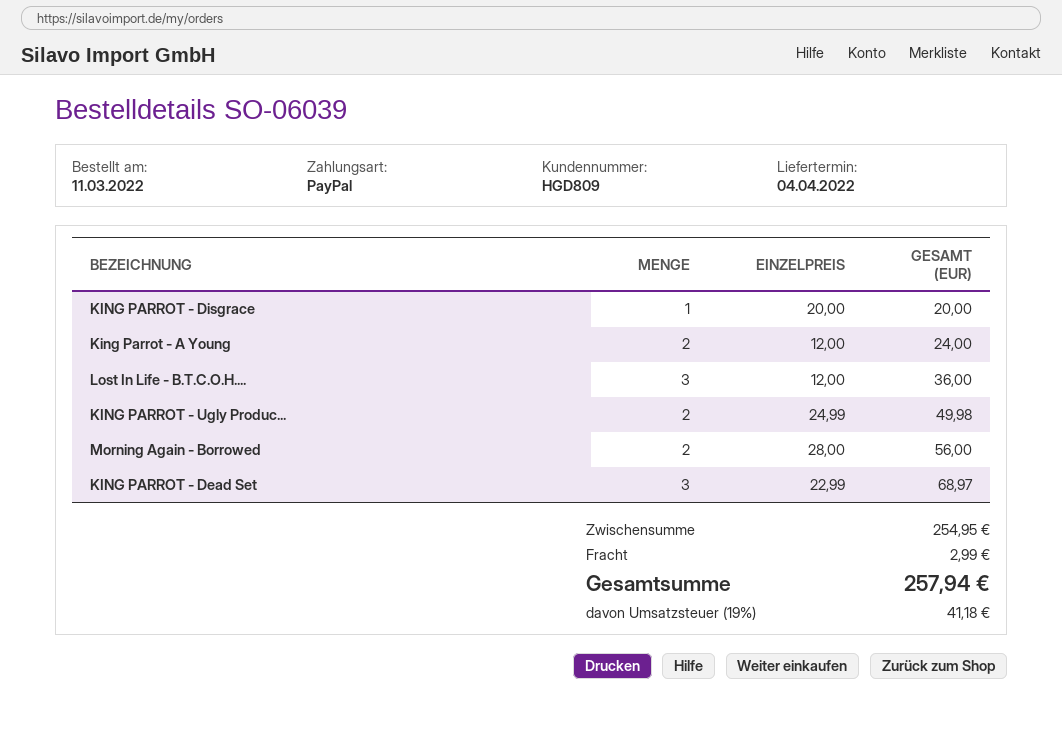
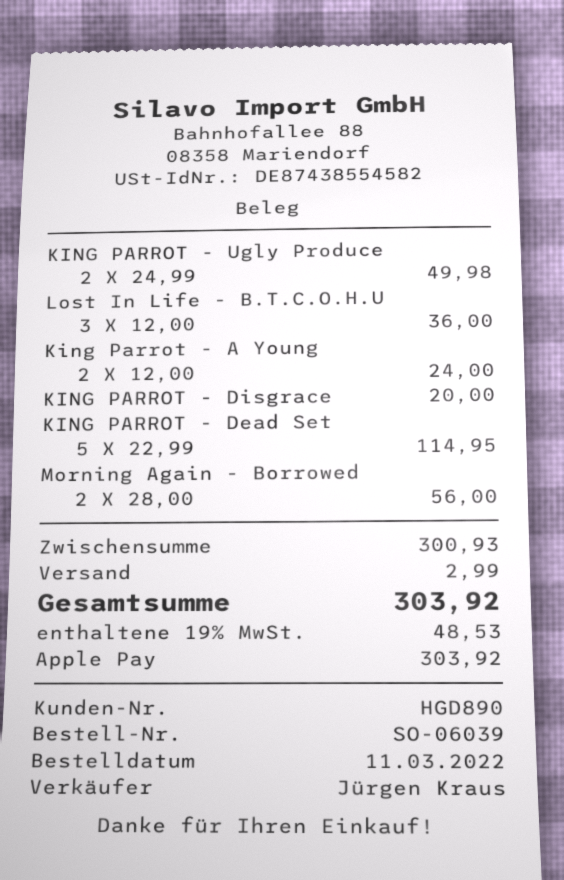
customer number: HGD809 -> HGD890
payment method: PayPal -> Apple Pay
KING PARROT - Dead Set: 3 x 22.99 = 68.97 -> 5 x 22.99 = 114.95
subtotal: 254.95 -> 300.93
tax: 19% = 41.18 -> 19% = 48.53
total: 257.94 -> 303.92

